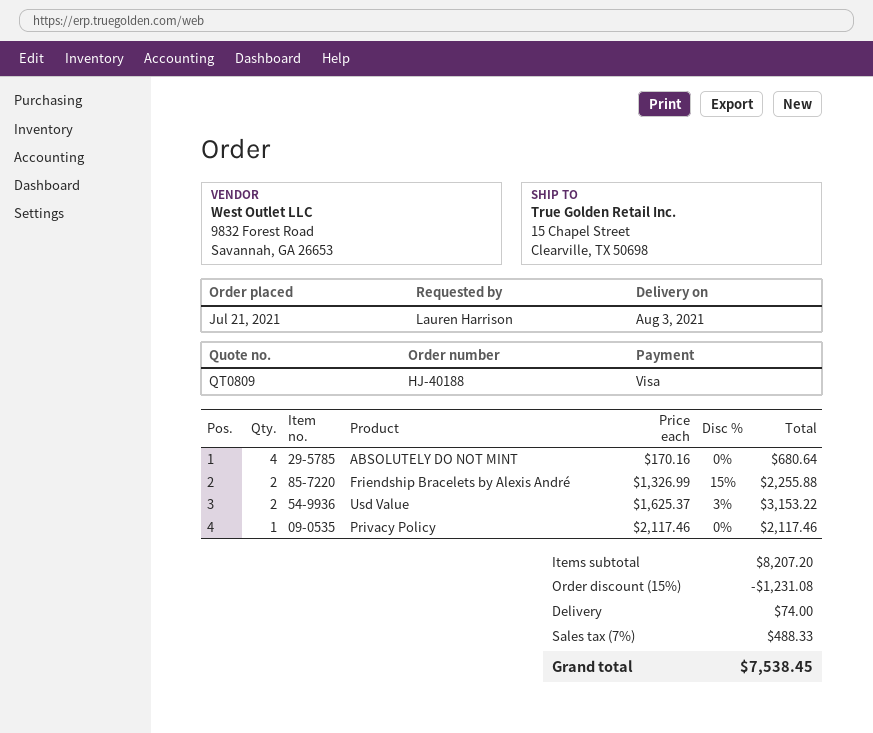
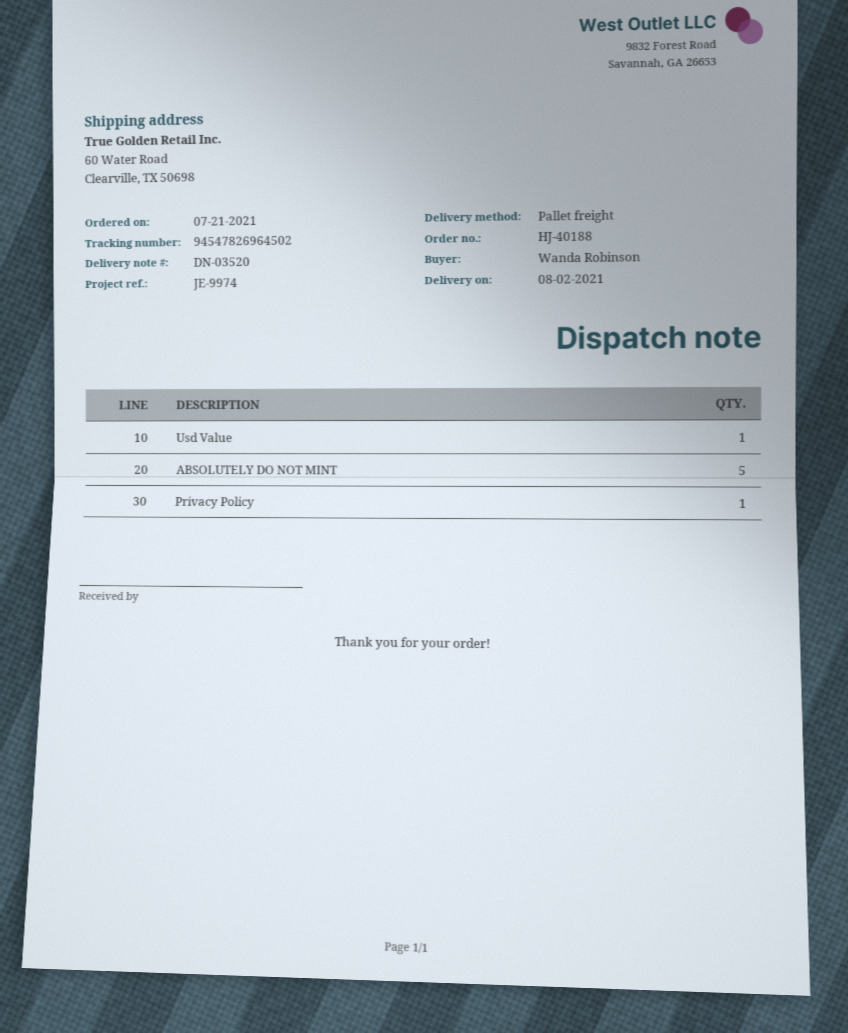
delivery date: 2021-08-03 -> 2021-08-02
ordered by: Lauren Harrison -> Wanda Robinson
ship to: 15 Chapel Street, Clearville, TX 50698 -> 60 Water Road, Clearville, TX 50698
ABSOLUTELY DO NOT MINT: 4 -> 5
Friendship Bracelets by Alexis André: 2 -> none
Usd Value: 2 -> 1

